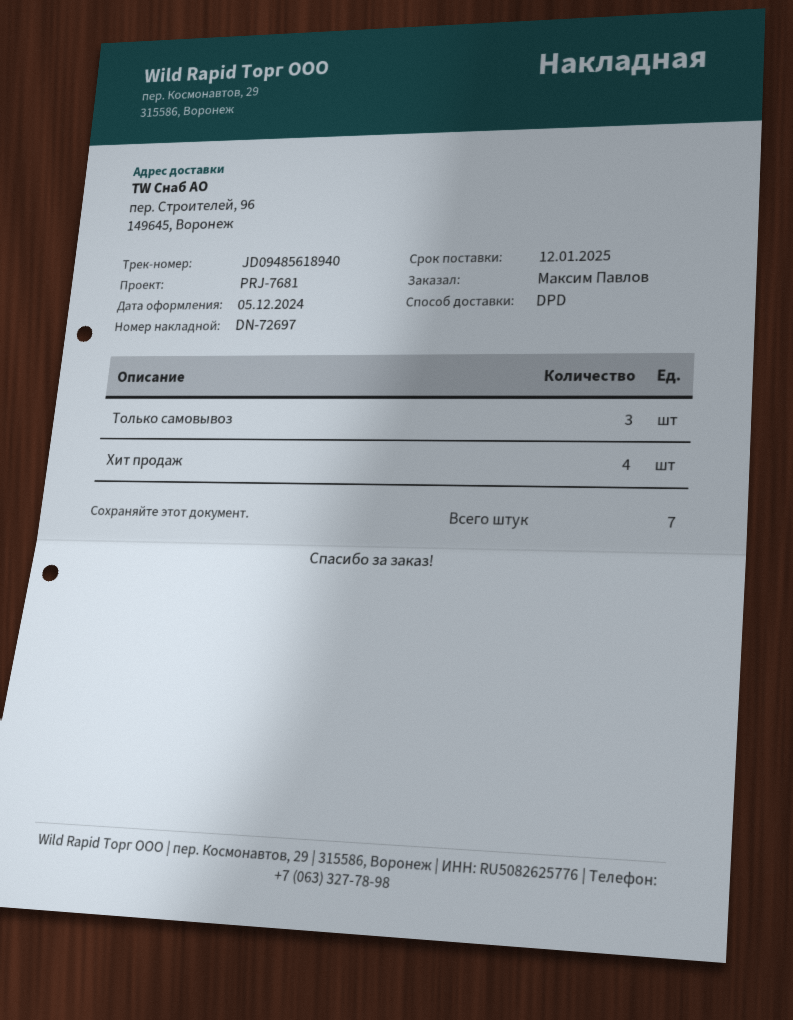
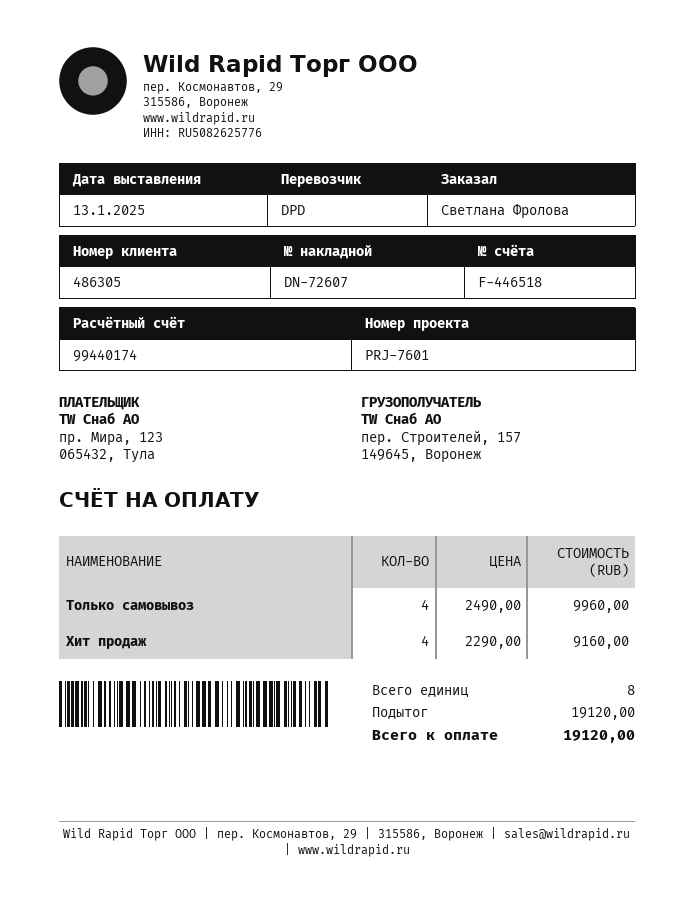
delivery note number: DN-72697 -> DN-72607
reference: PRJ-7681 -> PRJ-7601
ordered by: Максим Павлов -> Светлана Фролова
ship to: пер. Строителей, 96, 149645, Воронеж -> пер. Строителей, 157, 149645, Воронеж
Только самовывоз: 3 -> 4
total quantity: 7 -> 8

